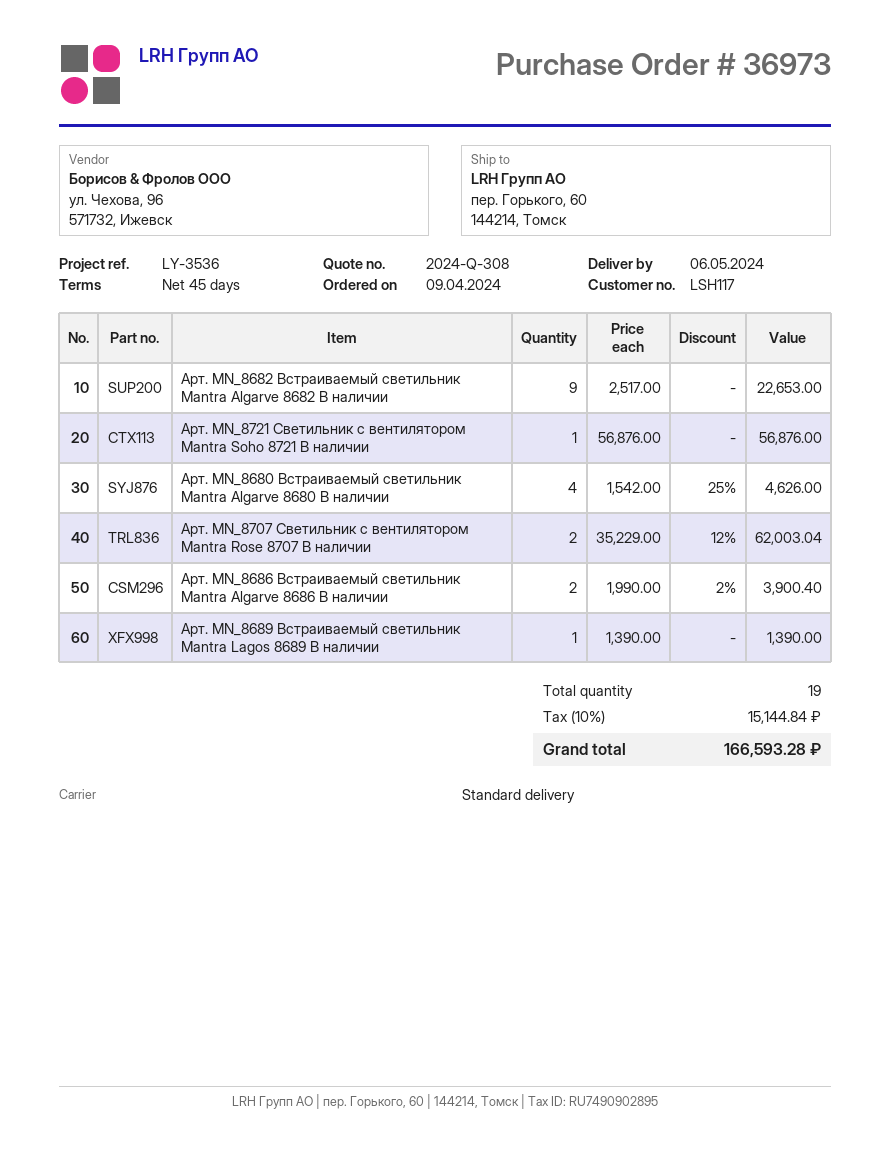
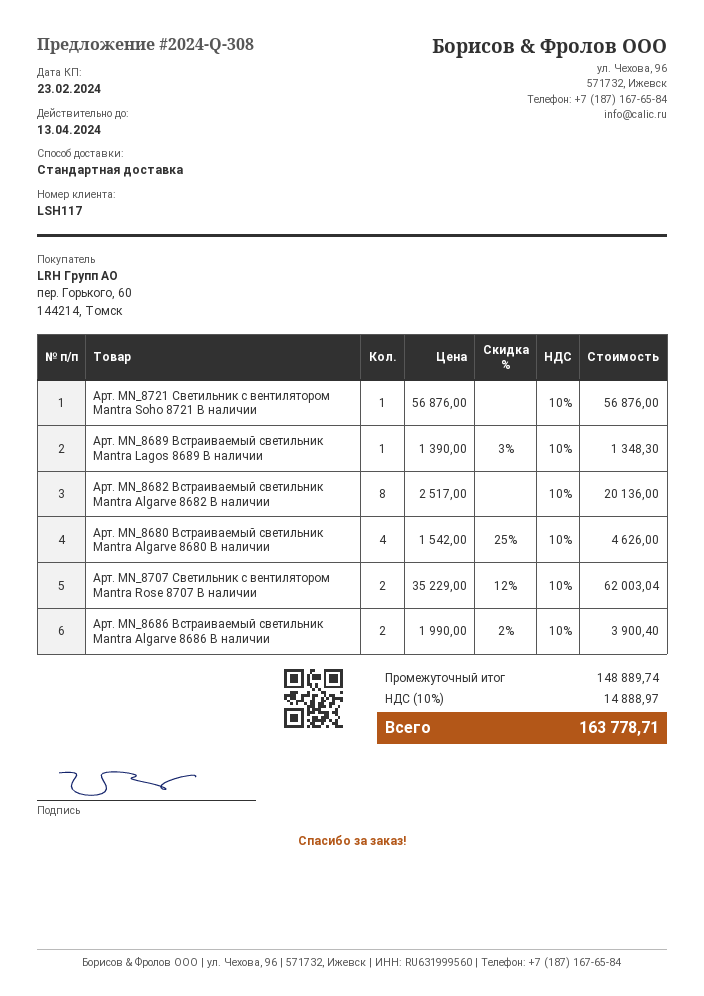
Арт. MN_8682 Встраиваемый светильник Mantra Algarve 8682 В наличии: 9 x 2517.00 = 22653.00 -> 8 x 2517.00 = 20136.00
Арт. MN_8689 Встраиваемый светильник Mantra Lagos 8689 В наличии: 1 x 1390.00 = 1390.00 -> 1 x 1390.00 - 3% = 1348.30
tax: 10% = 15144.84 -> 10% = 14888.97
total: 166593.28 -> 163778.71

